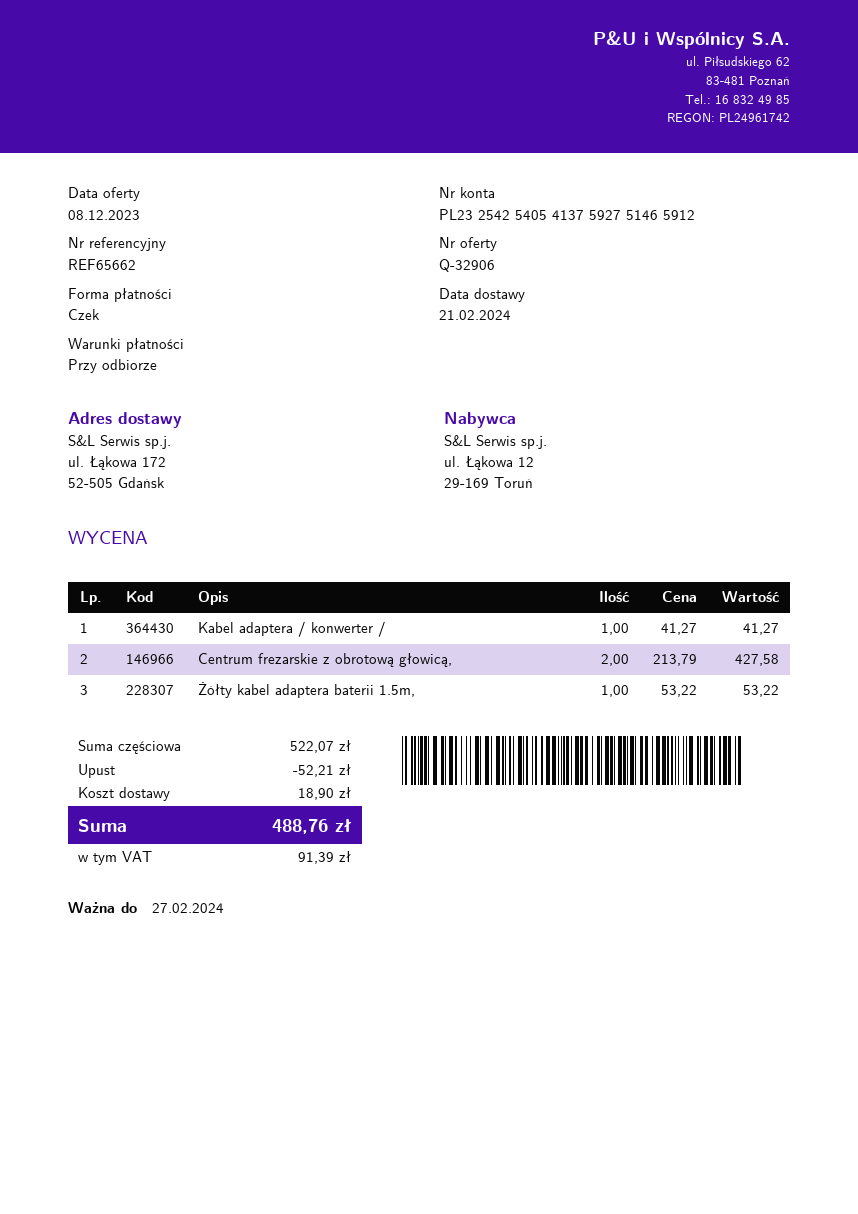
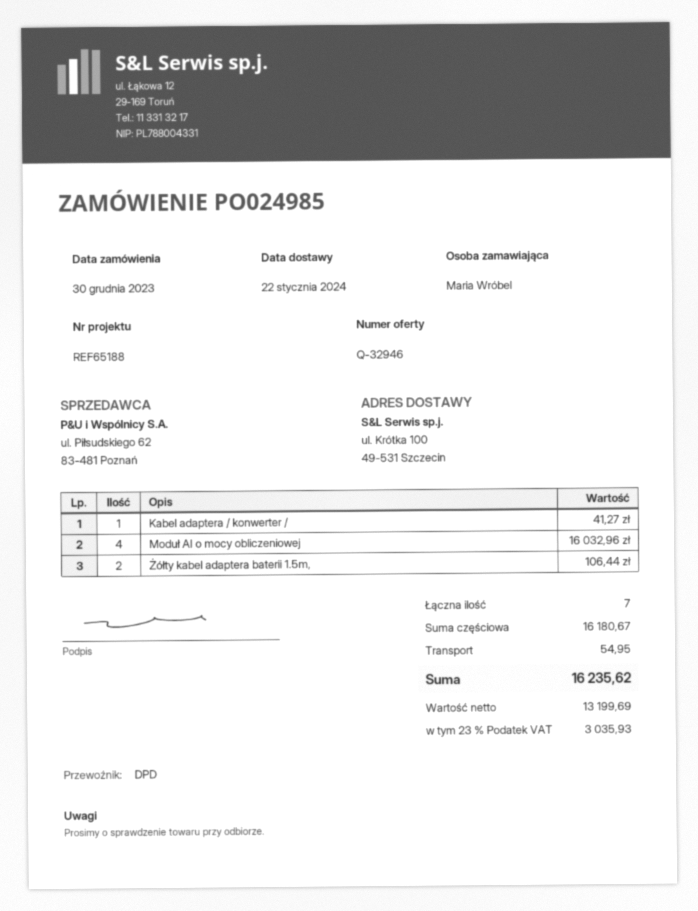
quote number: Q-32906 -> Q-32946
delivery date: 2024-02-21 -> 2024-01-22
reference: REF65662 -> REF65188
ship to: ul. Łąkowa 172, 52-505 Gdańsk -> ul. Krótka 100, 49-531 Szczecin
Centrum frezarskie z obrotową głowicą,: 2 for 427.58 -> none
Żółty kabel adaptera baterii 1.5m,: 1 for 53.22 -> 2 for 106.44
Moduł AI o mocy obliczeniowej: none -> 4 for 16032.96
subtotal: 522.07 -> 16180.67
discount: 52.21 -> none
shipping: 18.90 -> 54.95
tax: 91.39 -> 3035.93
total: 488.76 -> 16235.62

